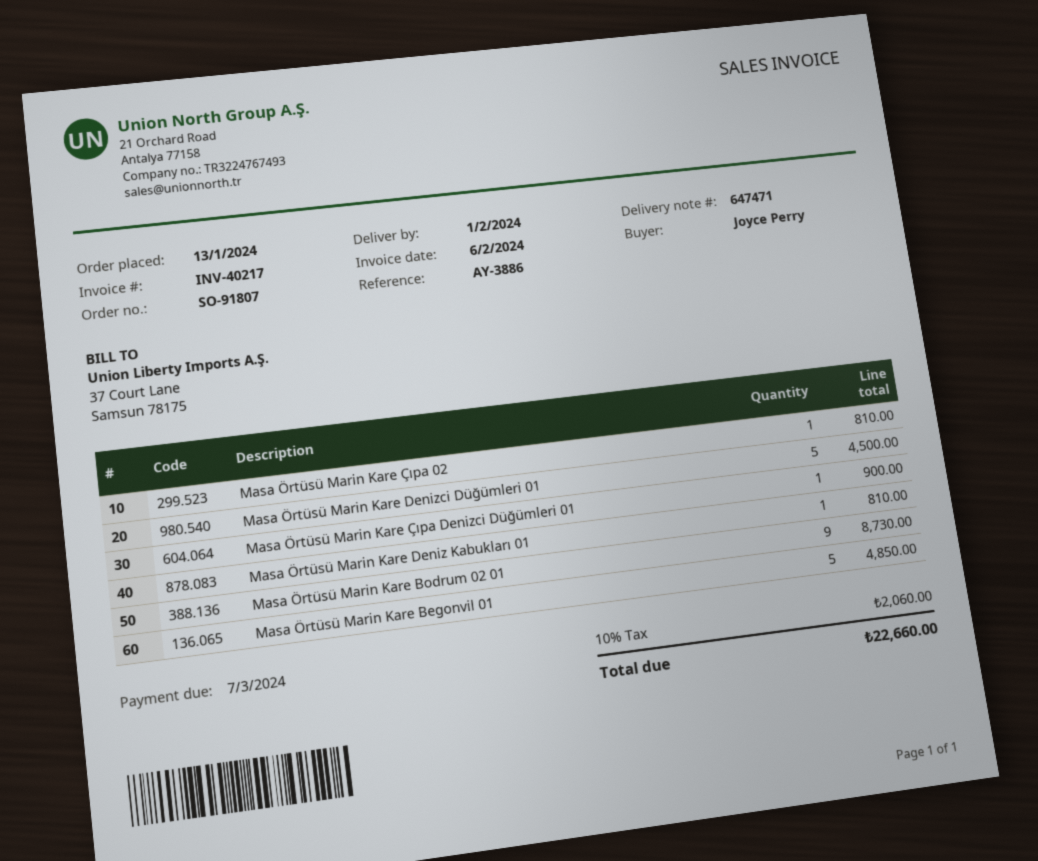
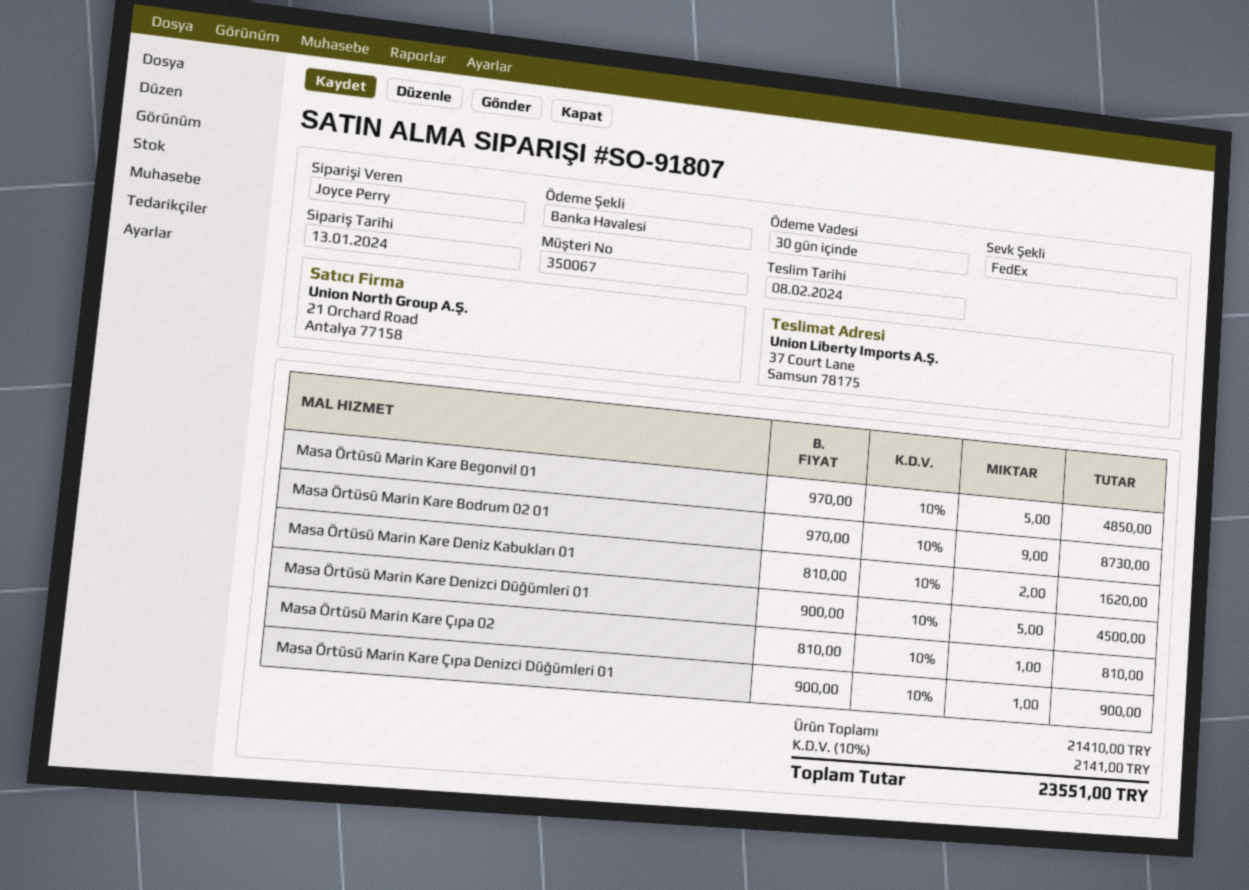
delivery date: 2024-02-01 -> 2024-02-08
Masa Örtüsü Marin Kare Deniz Kabukları 01: 1 for 810.00 -> 2 for 1620.00
tax: 10% = 2060.00 -> 10% = 2141.00
total: 22660.00 -> 23551.00

